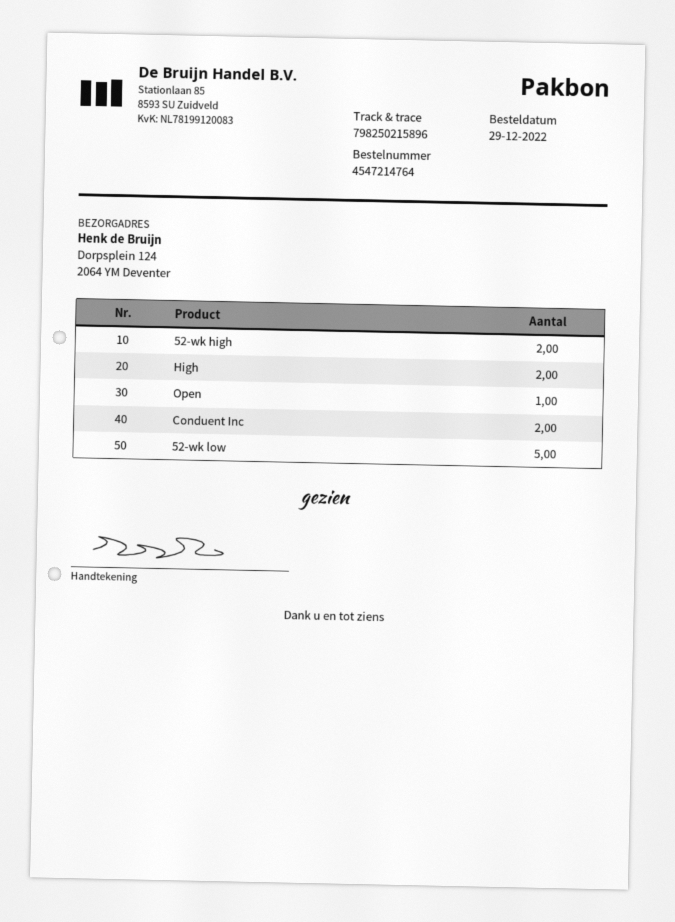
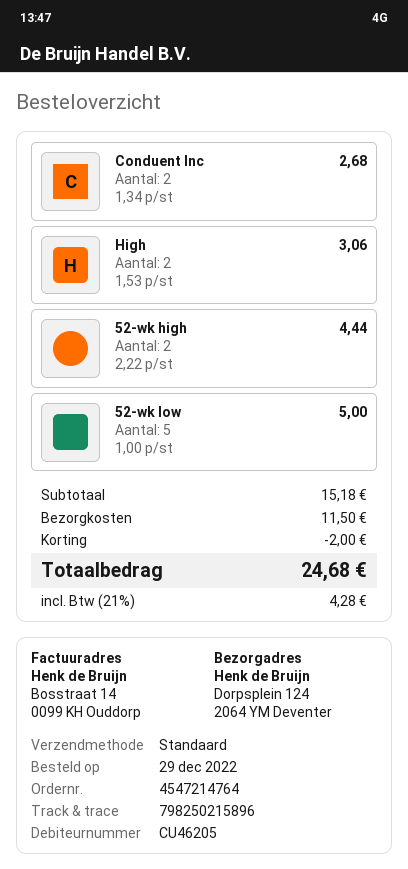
Open: 1 -> none

